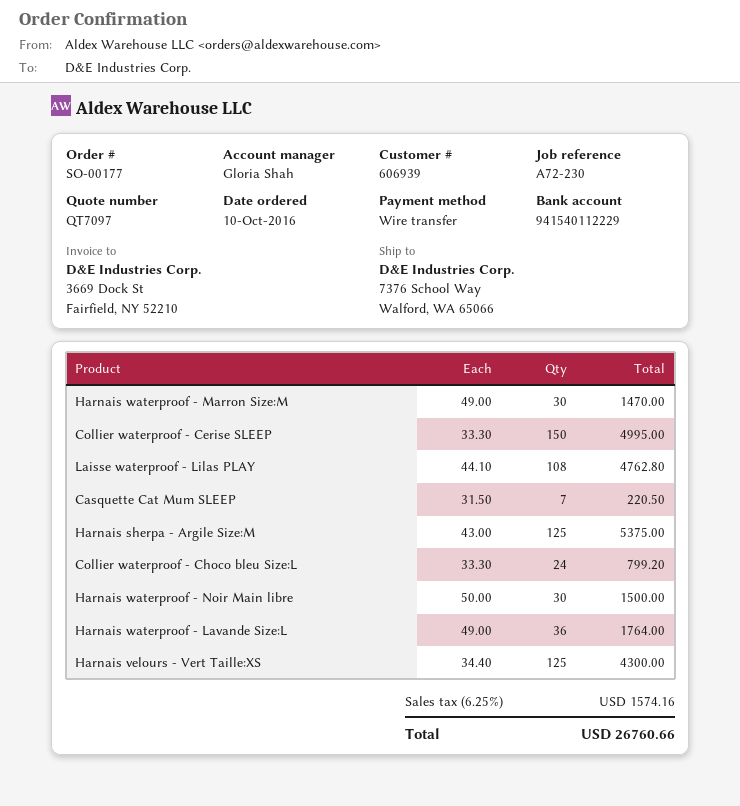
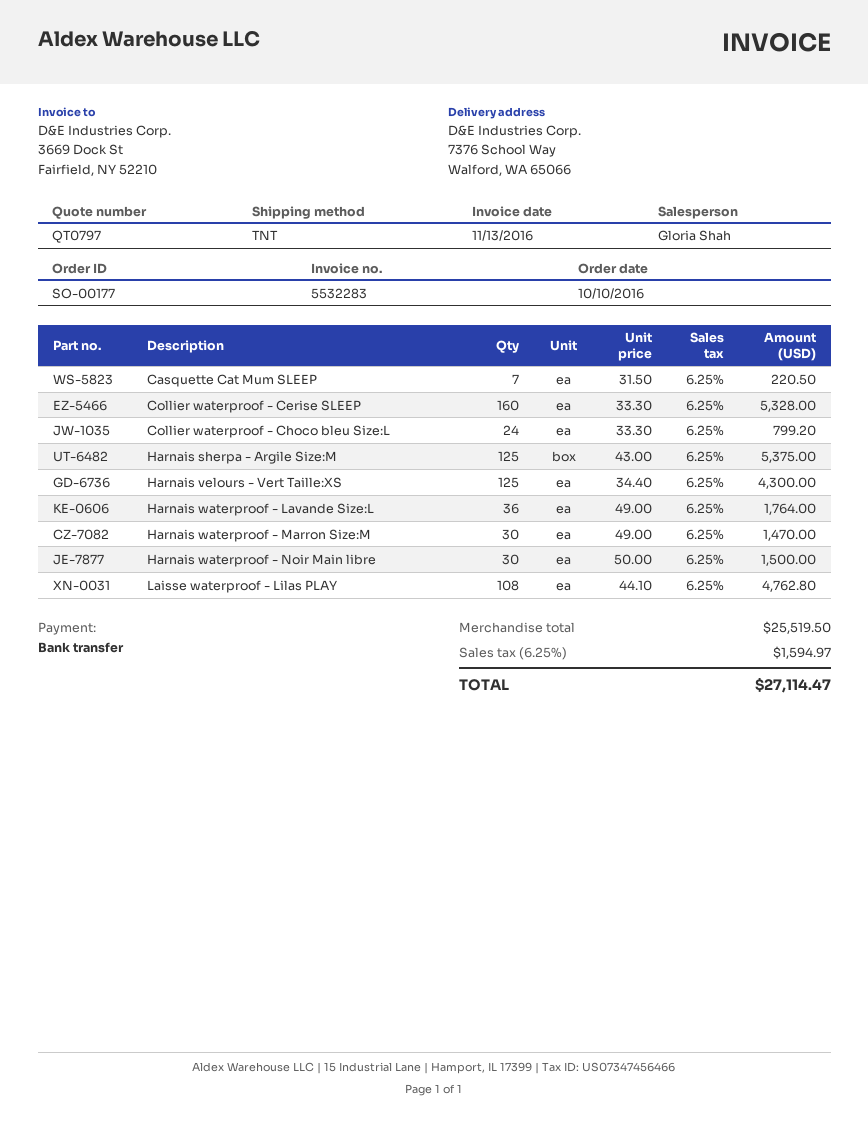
quote number: QT7097 -> QT0797
Collier waterproof - Cerise SLEEP: 150 x 33.30 = 4995.00 -> 160 x 33.30 = 5328.00
tax: 6.25% = 1574.16 -> 6.25% = 1594.97
total: 26760.66 -> 27114.47

